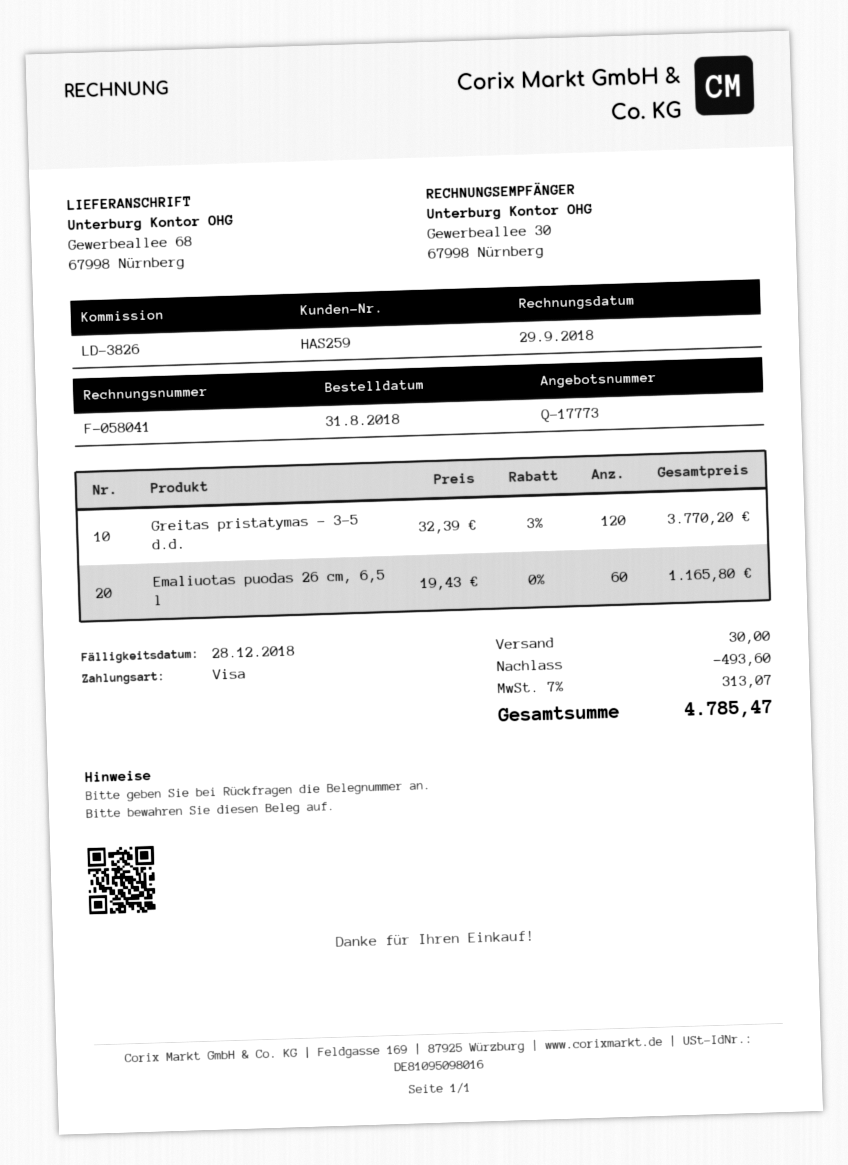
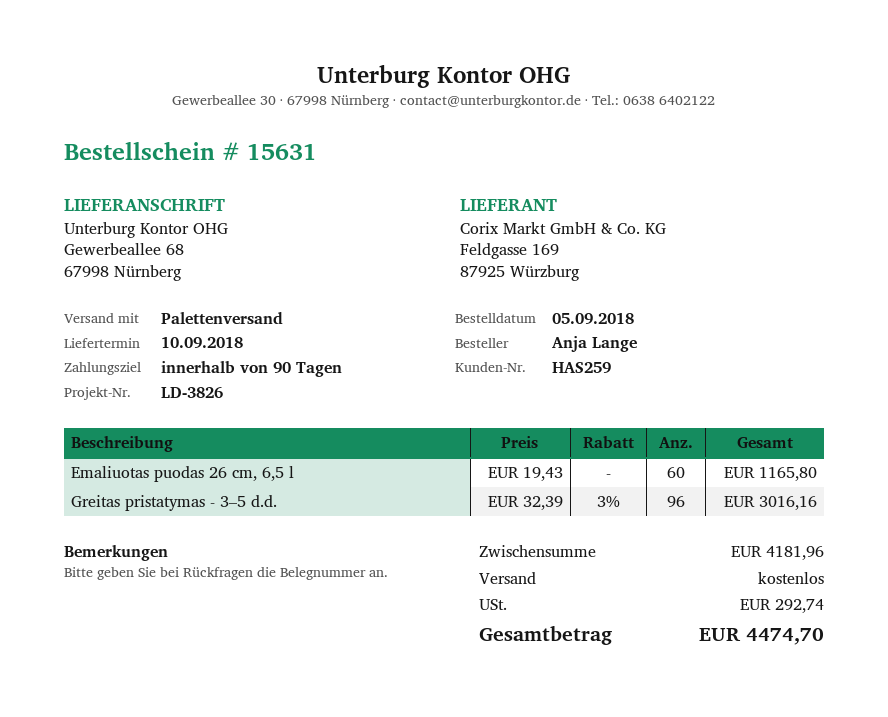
order date: 2018-08-31 -> 2018-09-05
Greitas pristatymas - 3–5 d.d.: 120 x 32.39 - 3% = 3770.20 -> 96 x 32.39 - 3% = 3016.16
discount: 493.60 -> none
shipping: 30.00 -> 0.00
tax: 313.07 -> 292.74
total: 4785.47 -> 4474.70

